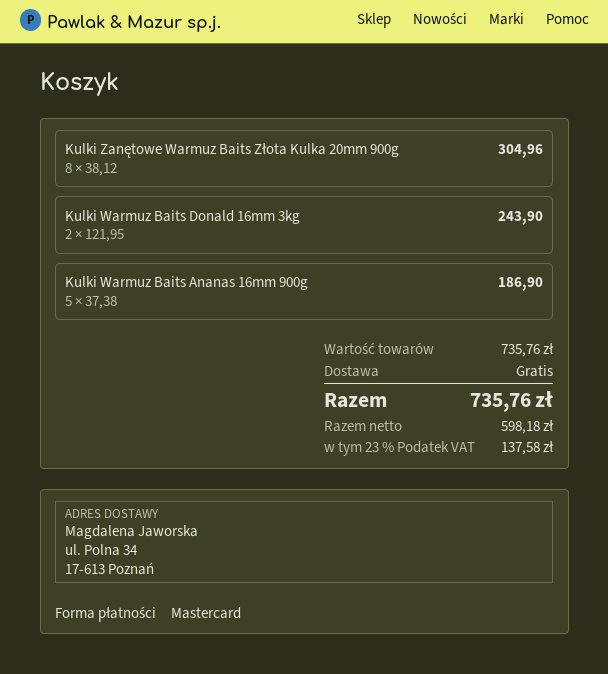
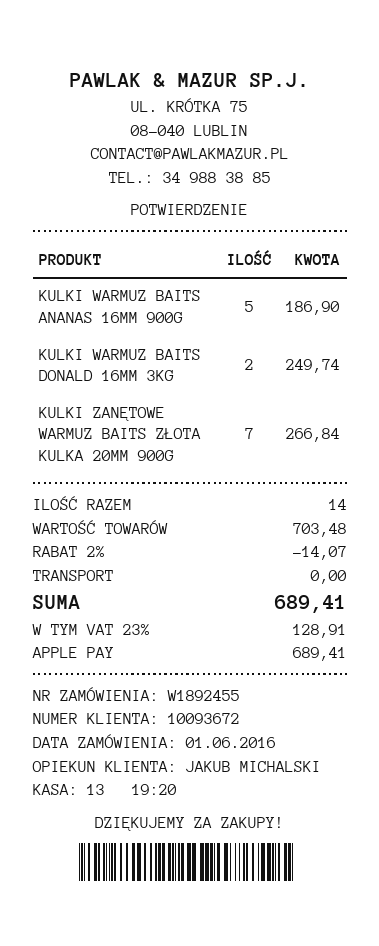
payment method: Mastercard -> Apple Pay
Kulki Zanętowe Warmuz Baits Złota Kulka 20mm 900g: 8 for 304.96 -> 7 for 266.84
Kulki Warmuz Baits Donald 16mm 3kg: 2 for 243.90 -> 2 for 249.74
subtotal: 735.76 -> 703.48
discount: none -> 2% = 14.07
tax: 23% = 137.58 -> 23% = 128.91
total: 735.76 -> 689.41

